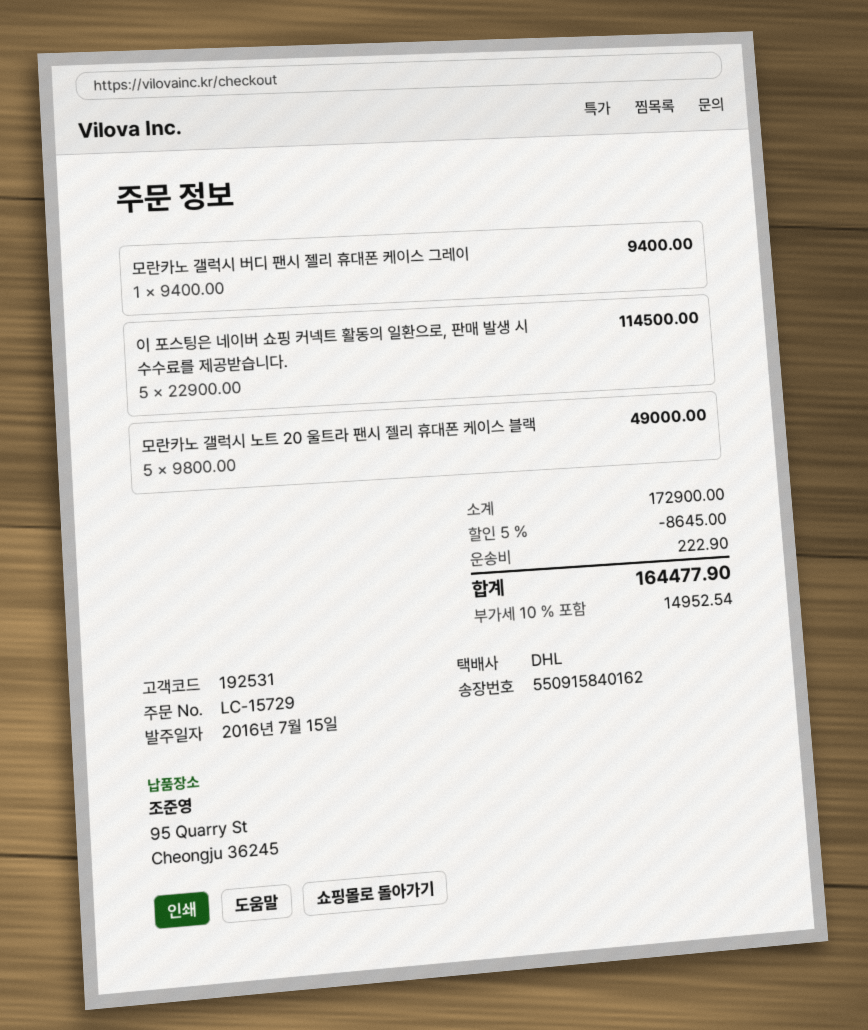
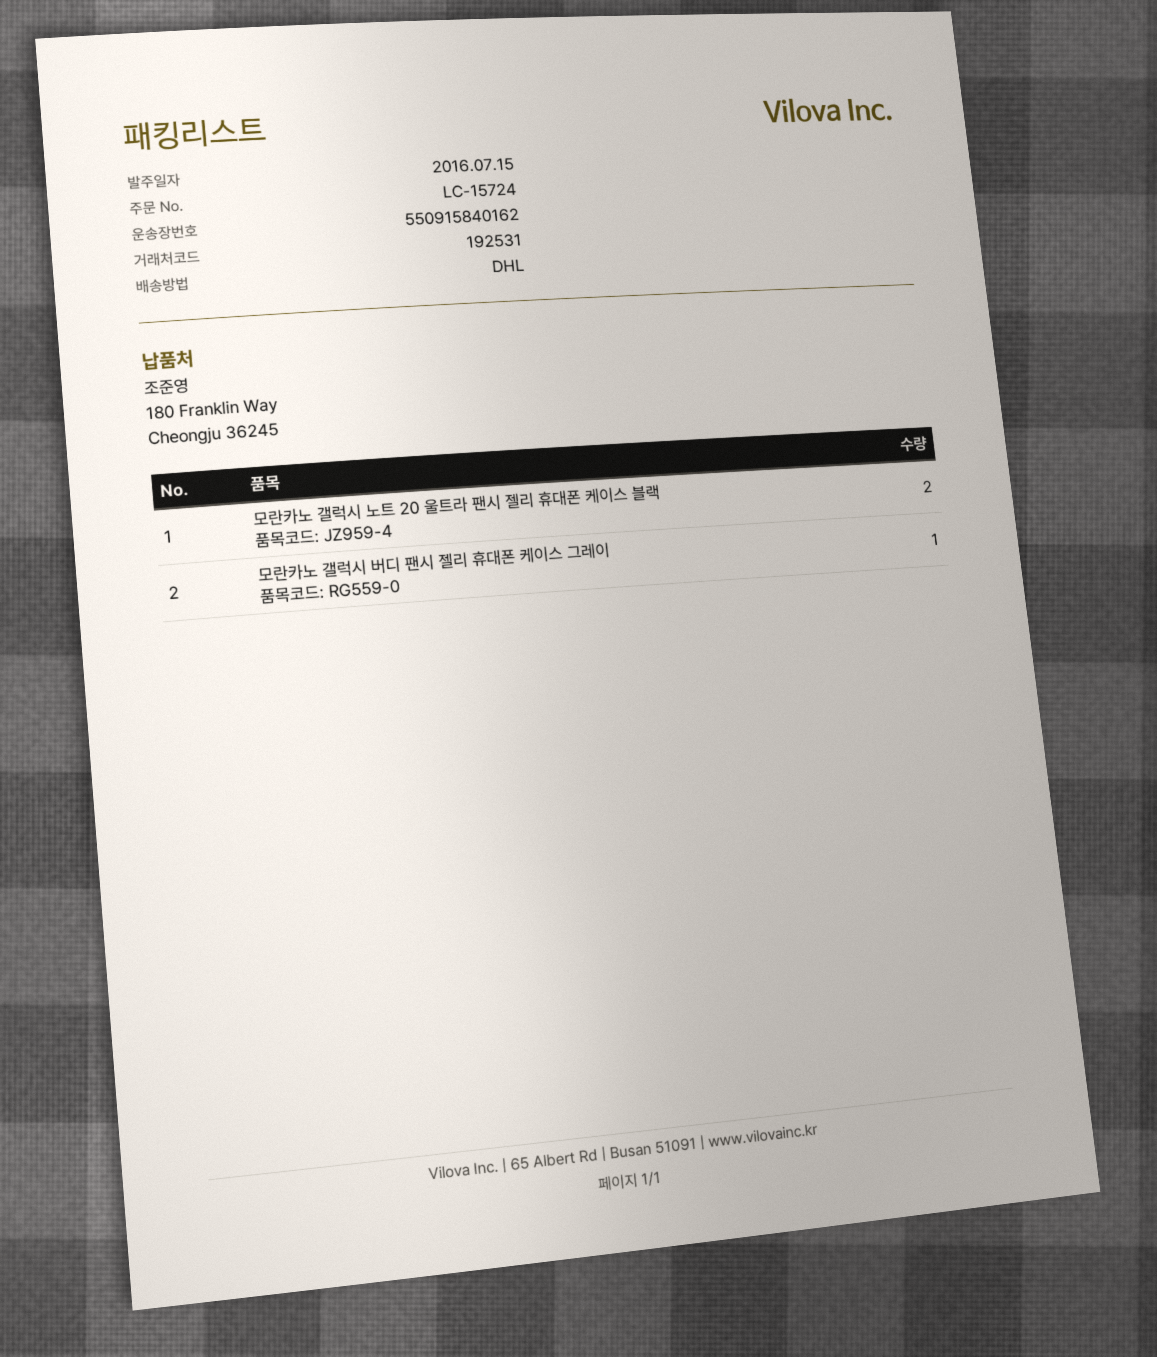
order number: LC-15729 -> LC-15724
ship to: 95 Quarry St, Cheongju 36245 -> 180 Franklin Way, Cheongju 36245
이 포스팅은 네이버 쇼핑 커넥트 활동의 일환으로, 판매 발생 시 수수료를 제공받습니다.: 5 -> none
모란카노 갤럭시 노트 20 울트라 팬시 젤리 휴대폰 케이스 블랙: 5 -> 2

